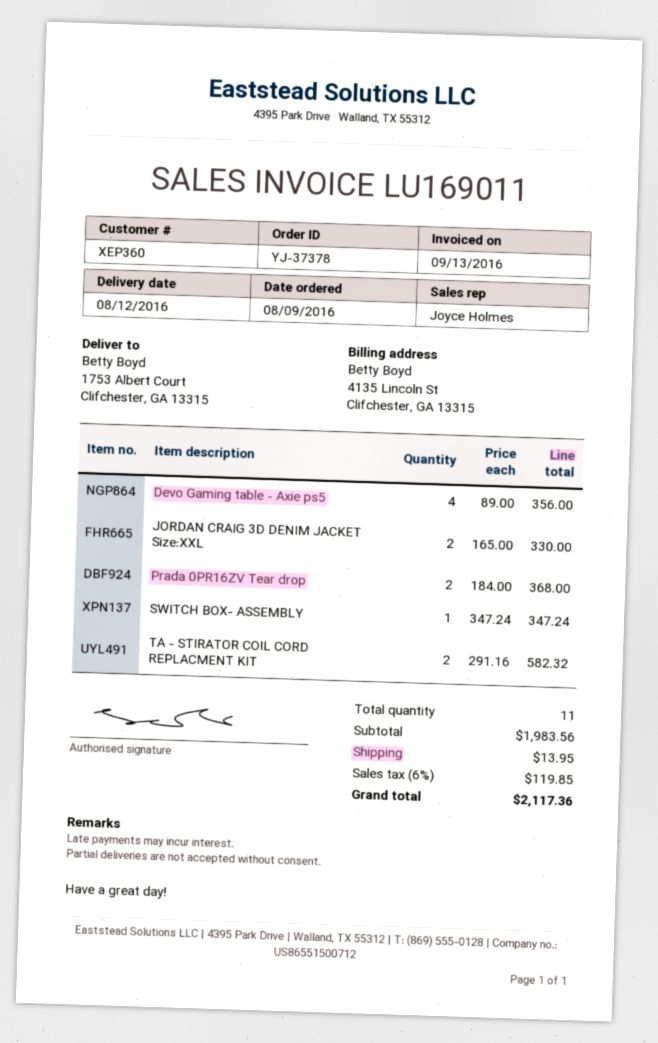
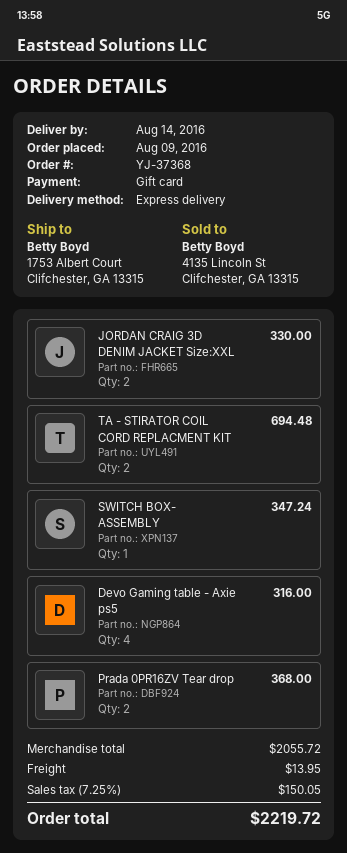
order number: YJ-37378 -> YJ-37368
delivery date: 2016-08-12 -> 2016-08-14
Devo Gaming table - Axie ps5: 4 for 356.00 -> 4 for 316.00
TA - STIRATOR COIL CORD REPLACMENT KIT: 2 for 582.32 -> 2 for 694.48
subtotal: 1983.56 -> 2055.72
tax: 6% = 119.85 -> 7.25% = 150.05
total: 2117.36 -> 2219.72

